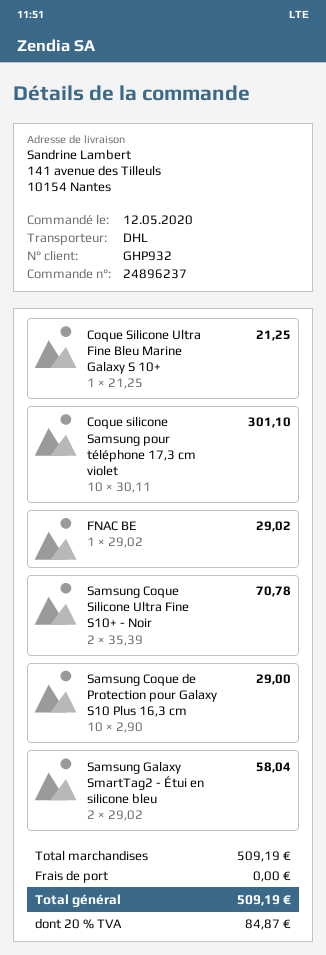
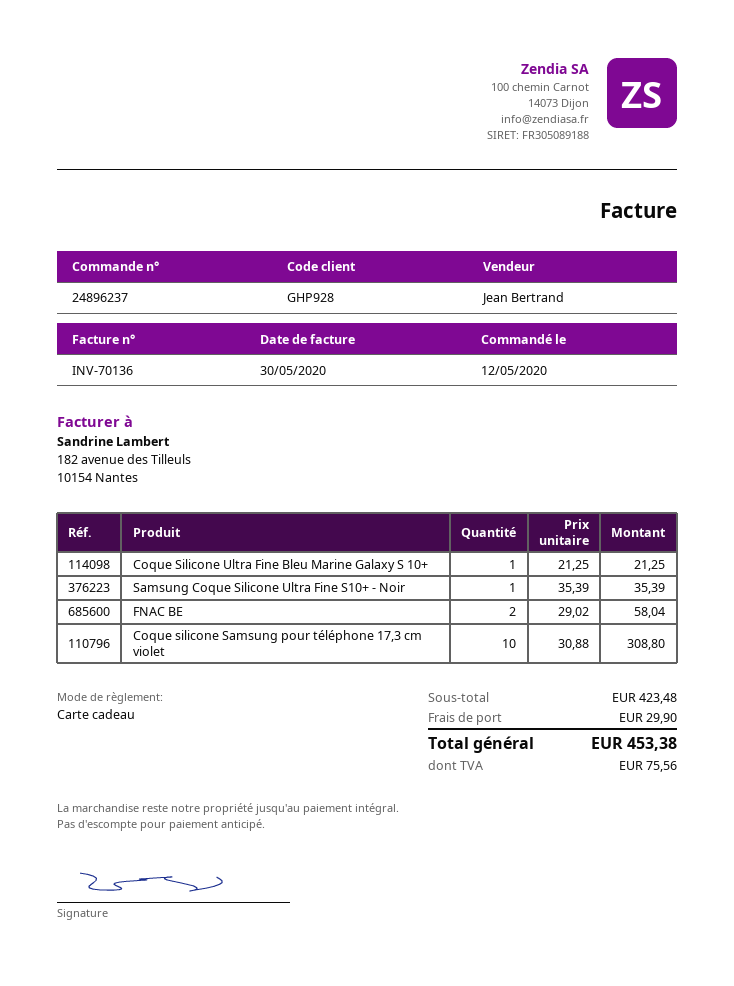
customer number: GHP932 -> GHP928
Coque silicone Samsung pour téléphone 17,3 cm violet: 10 x 30.11 = 301.10 -> 10 x 30.88 = 308.80
FNAC BE: 1 x 29.02 = 29.02 -> 2 x 29.02 = 58.04
Samsung Coque Silicone Ultra Fine S10+ - Noir: 2 x 35.39 = 70.78 -> 1 x 35.39 = 35.39
Samsung Coque de Protection pour Galaxy S10 Plus 16,3 cm: 10 x 2.90 = 29.00 -> none
Samsung Galaxy SmartTag2 - Étui en silicone bleu: 2 x 29.02 = 58.04 -> none
subtotal: 509.19 -> 423.48
shipping: 0.00 -> 29.90
tax: 84.87 -> 75.56
total: 509.19 -> 453.38

